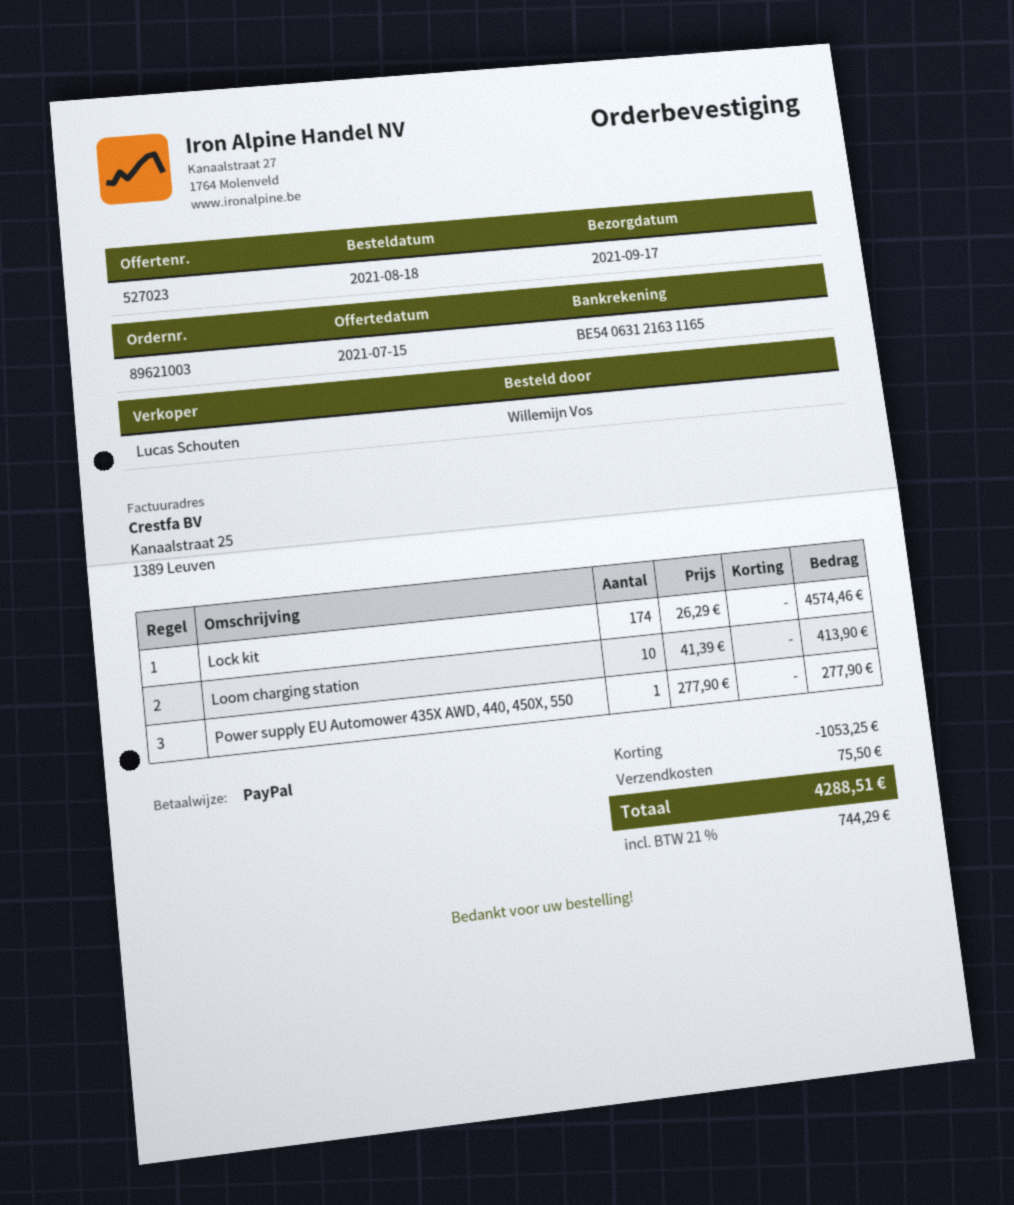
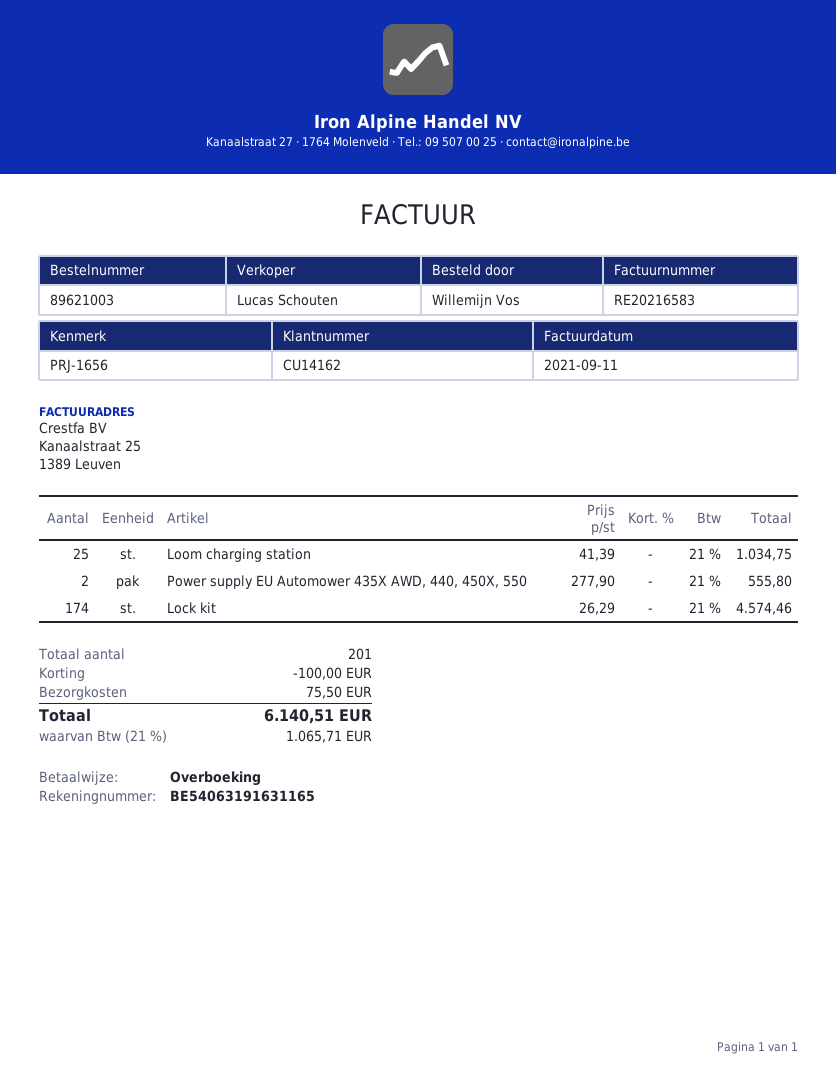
payment method: PayPal -> bank transfer
bank account: BE54063121631165 -> BE54063191631165
Loom charging station: 10 x 41.39 = 413.90 -> 25 x 41.39 = 1034.75
Power supply EU Automower 435X AWD, 440, 450X, 550: 1 x 277.90 = 277.90 -> 2 x 277.90 = 555.80
discount: 1053.25 -> 100.00
tax: 21% = 744.29 -> 21% = 1065.71
total: 4288.51 -> 6140.51

